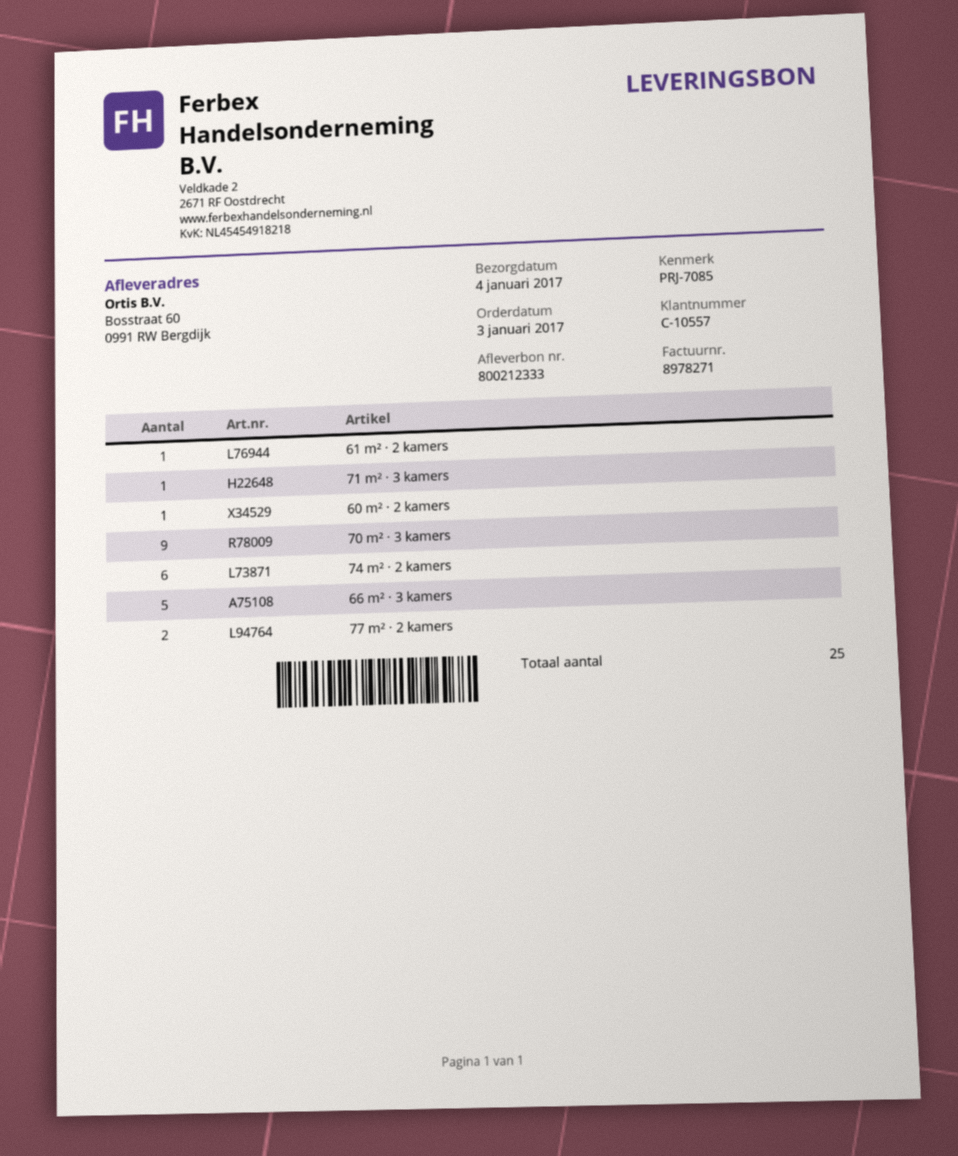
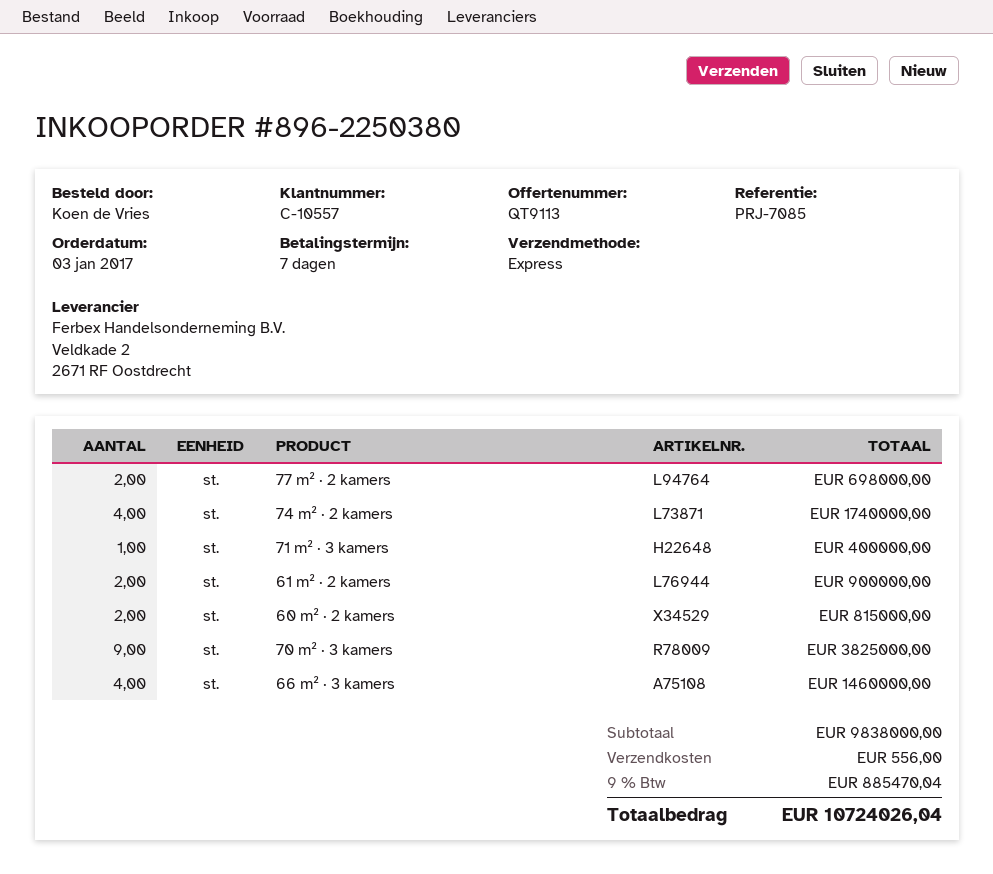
61 m² · 2 kamers: 1 -> 2
60 m² · 2 kamers: 1 -> 2
74 m² · 2 kamers: 6 -> 4
66 m² · 3 kamers: 5 -> 4

